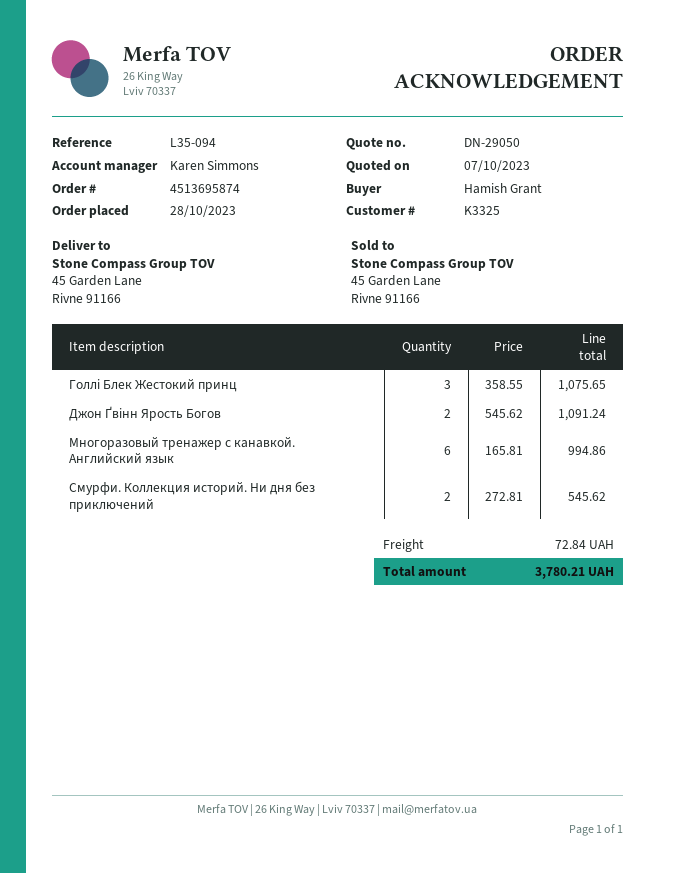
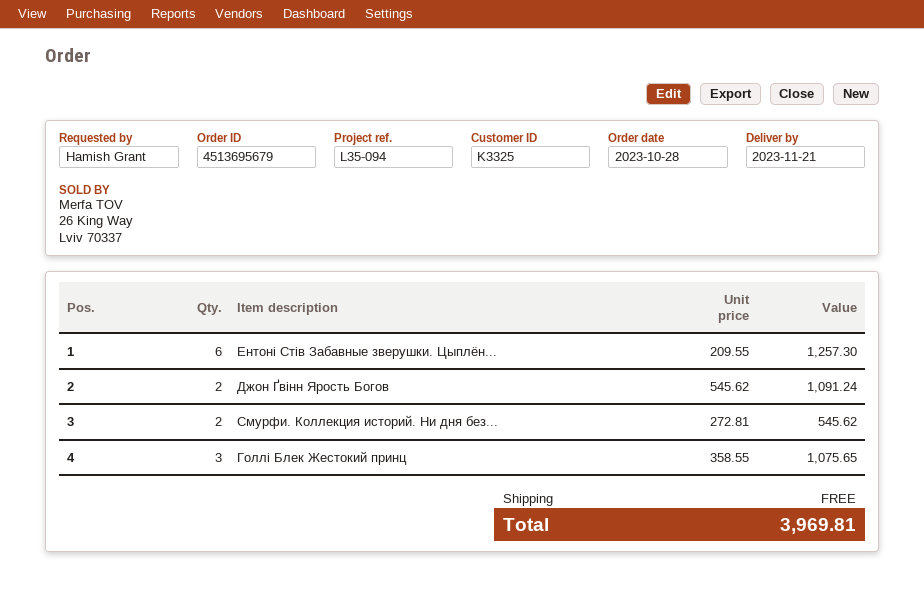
order number: 4513695874 -> 4513695679
Многоразовый тренажер с канавкой. Английский язык: 6 x 165.81 = 994.86 -> none
Ентоні Стів Забавные зверушки. Цыплён...: none -> 6 x 209.55 = 1257.30
shipping: 72.84 -> 0.00
total: 3780.21 -> 3969.81

